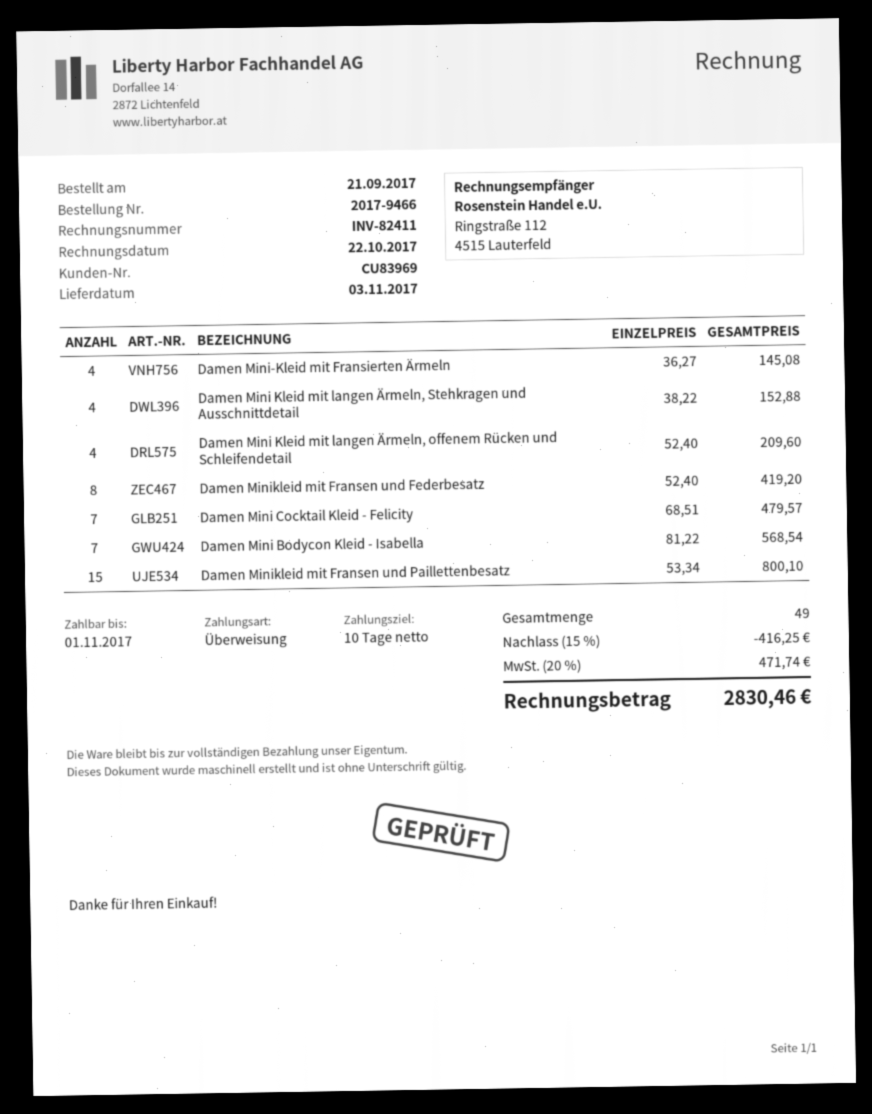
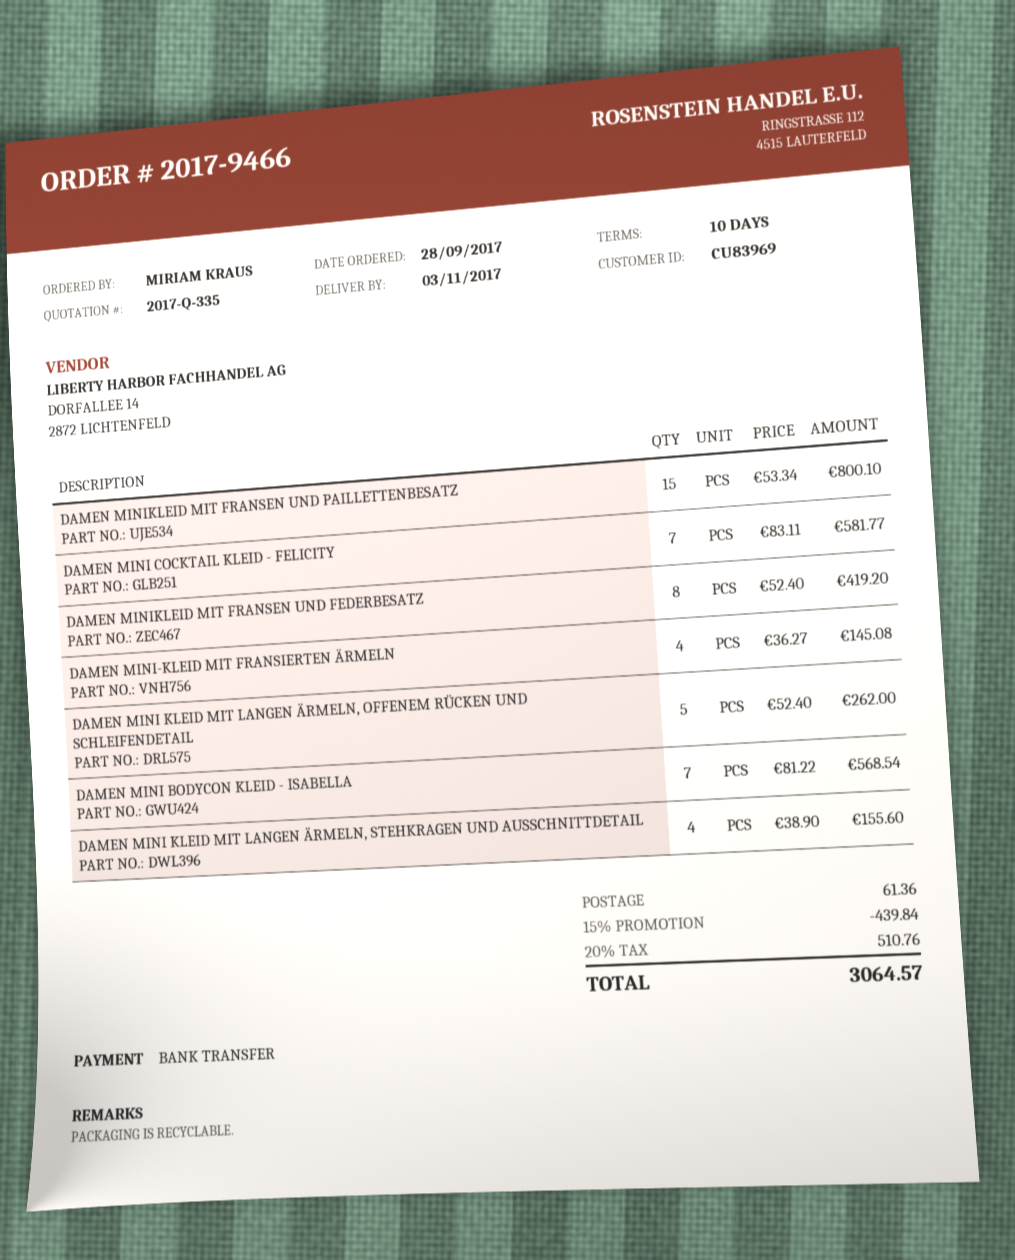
order date: 2017-09-21 -> 2017-09-28
Damen Mini Kleid mit langen Ärmeln, Stehkragen und Ausschnittdetail: 4 x 38.22 = 152.88 -> 4 x 38.90 = 155.60
Damen Mini Kleid mit langen Ärmeln, offenem Rücken und Schleifendetail: 4 x 52.40 = 209.60 -> 5 x 52.40 = 262.00
Damen Mini Cocktail Kleid - Felicity: 7 x 68.51 = 479.57 -> 7 x 83.11 = 581.77
discount: 15% = 416.25 -> 15% = 439.84
shipping: none -> 61.36
tax: 20% = 471.74 -> 20% = 510.76
total: 2830.46 -> 3064.57

